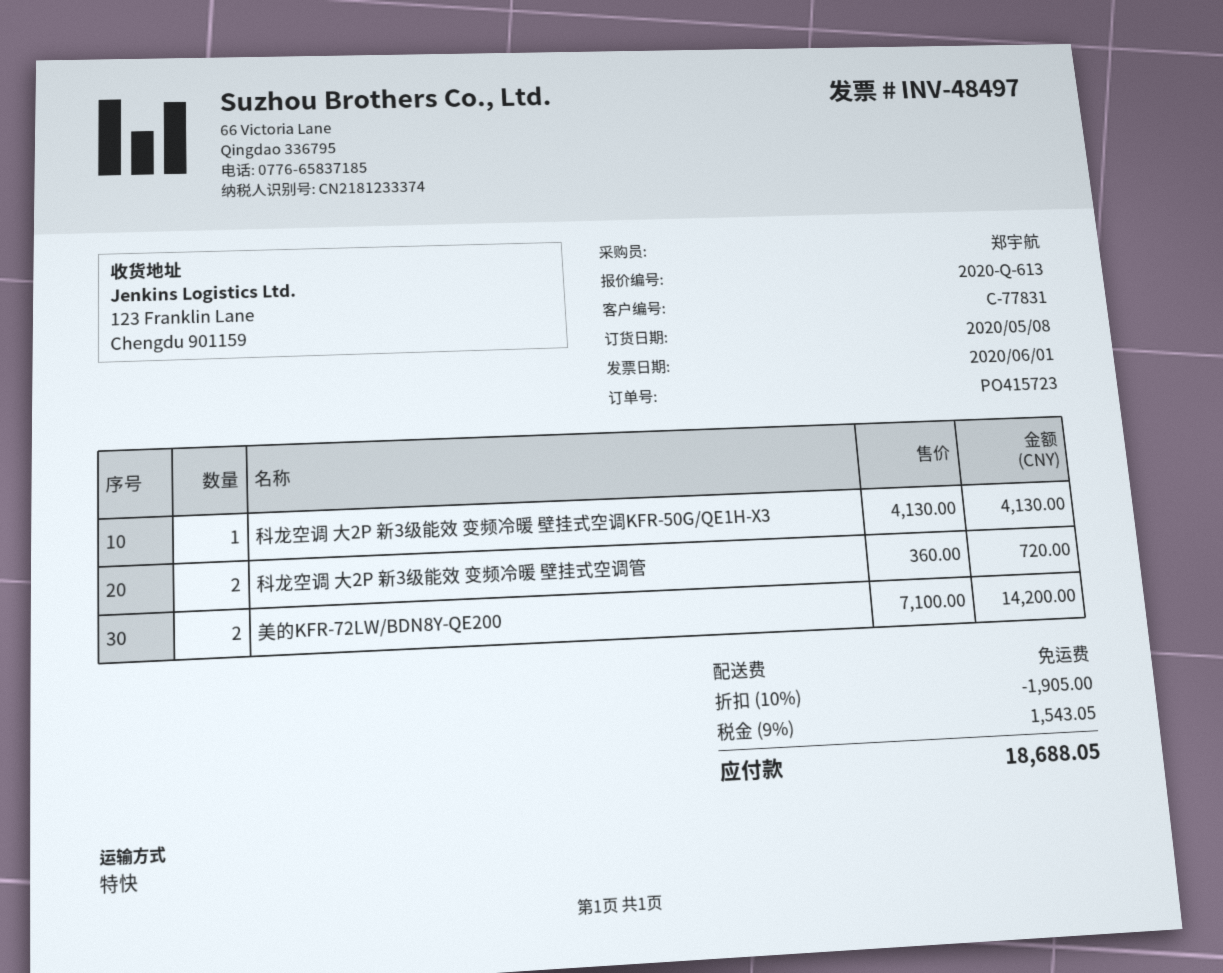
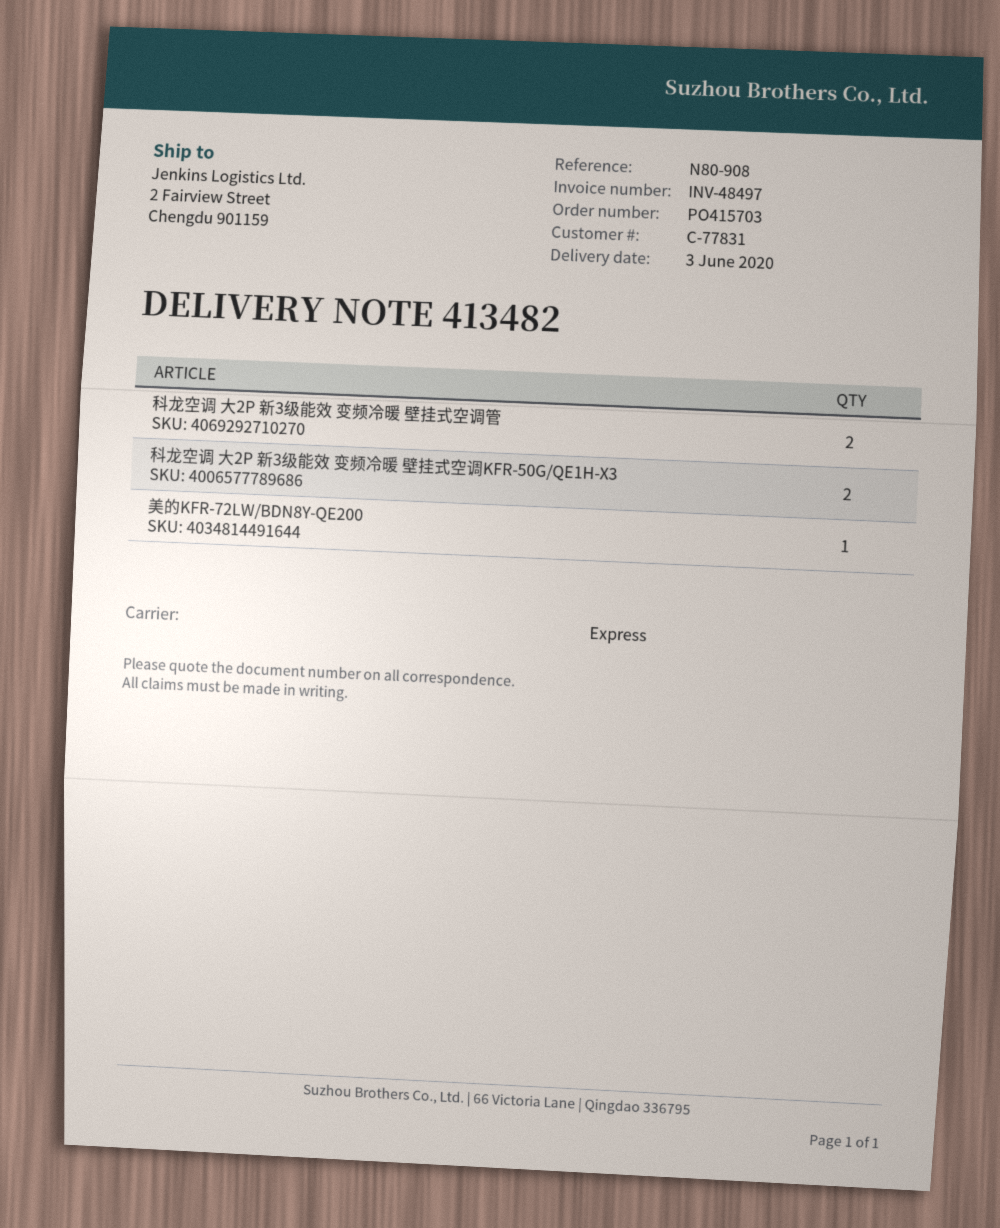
order number: PO415723 -> PO415703
ship to: 123 Franklin Lane, Chengdu 901159 -> 2 Fairview Street, Chengdu 901159
科龙空调 大2P 新3级能效 变频冷暖 壁挂式空调KFR-50G/QE1H-X3: 1 -> 2
美的KFR-72LW/BDN8Y-QE200: 2 -> 1

